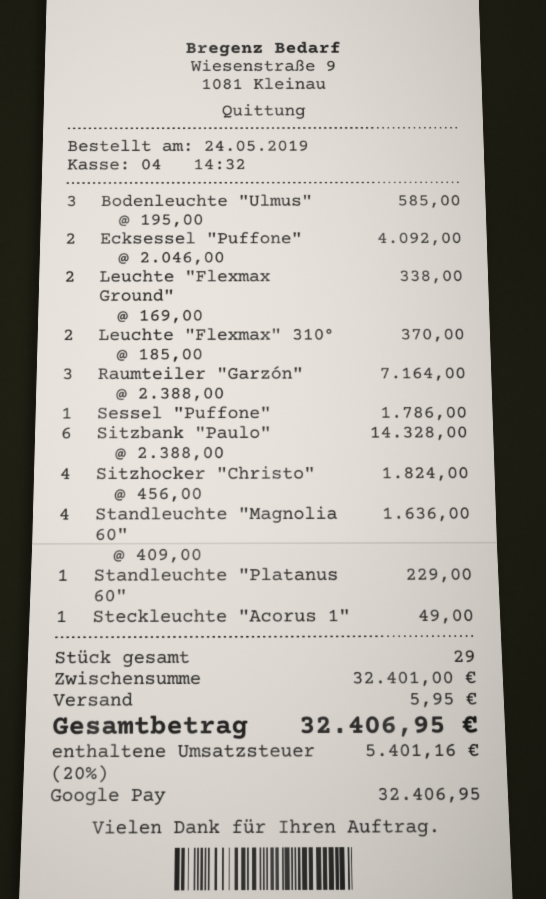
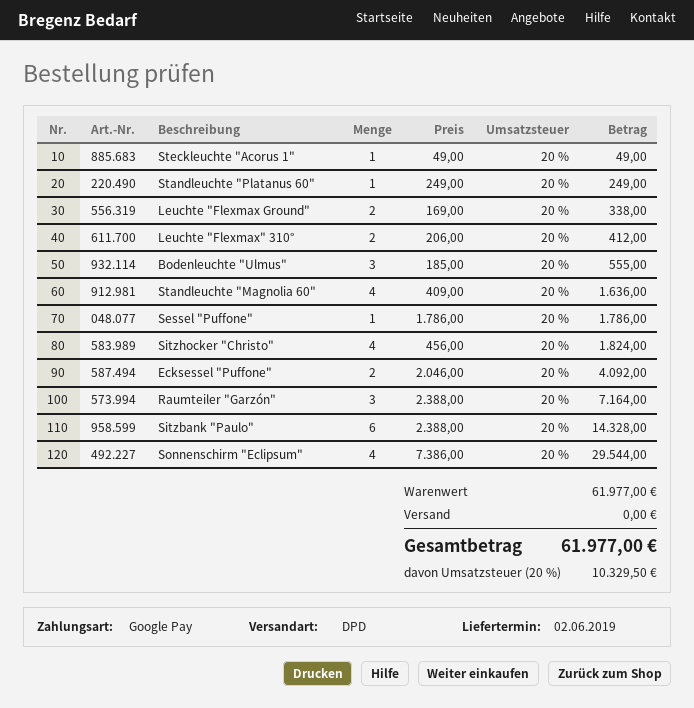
Bodenleuchte "Ulmus": 3 x 195.00 = 585.00 -> 3 x 185.00 = 555.00
Leuchte "Flexmax" 310°: 2 x 185.00 = 370.00 -> 2 x 206.00 = 412.00
Standleuchte "Platanus 60": 1 x 229.00 = 229.00 -> 1 x 249.00 = 249.00
Sonnenschirm "Eclipsum": none -> 4 x 7386.00 = 29544.00
subtotal: 32401.00 -> 61977.00
shipping: 5.95 -> 0.00
tax: 20% = 5401.16 -> 20% = 10329.50
total: 32406.95 -> 61977.00

